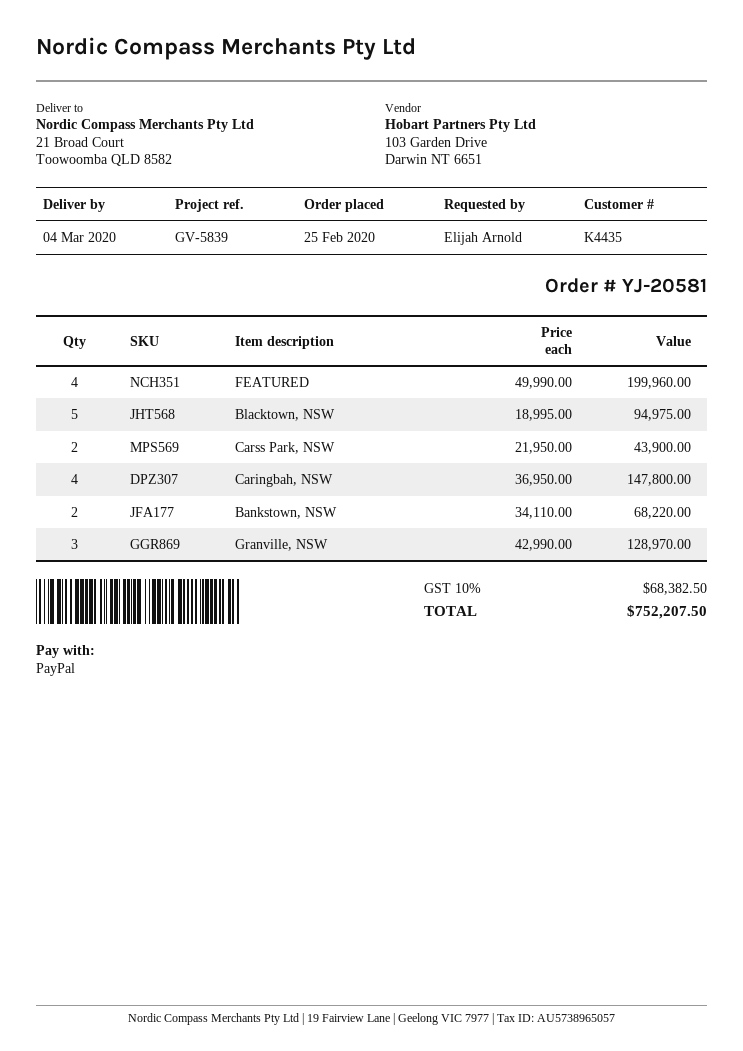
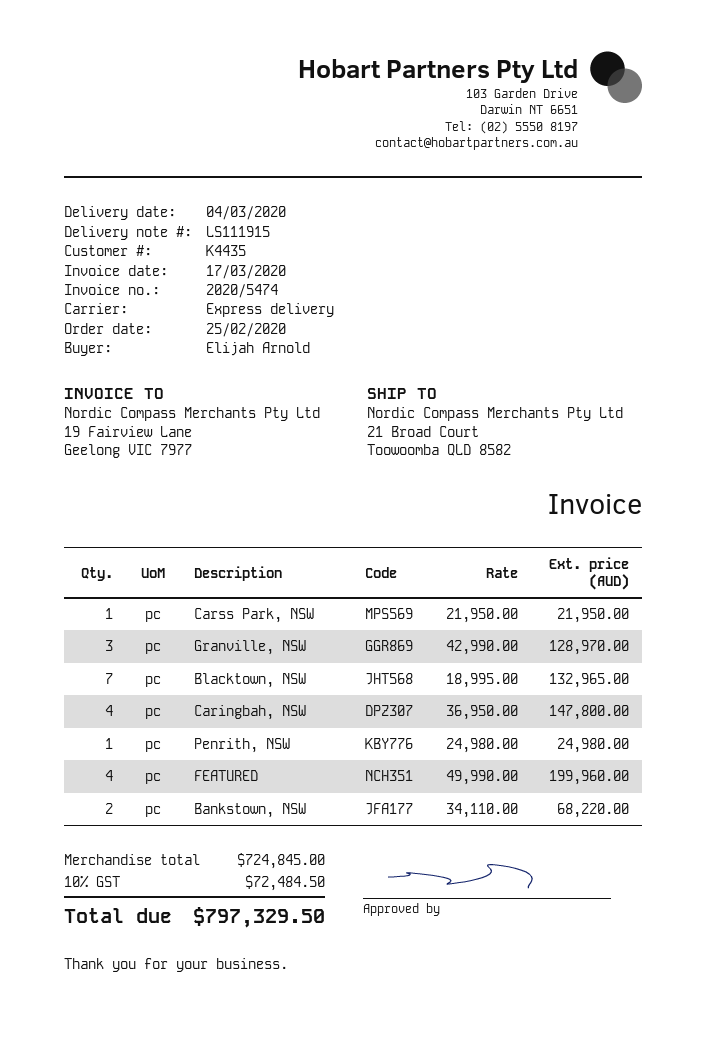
Blacktown, NSW: 5 x 18995.00 = 94975.00 -> 7 x 18995.00 = 132965.00
Carss Park, NSW: 2 x 21950.00 = 43900.00 -> 1 x 21950.00 = 21950.00
Penrith, NSW: none -> 1 x 24980.00 = 24980.00
tax: 10% = 68382.50 -> 10% = 72484.50
total: 752207.50 -> 797329.50

